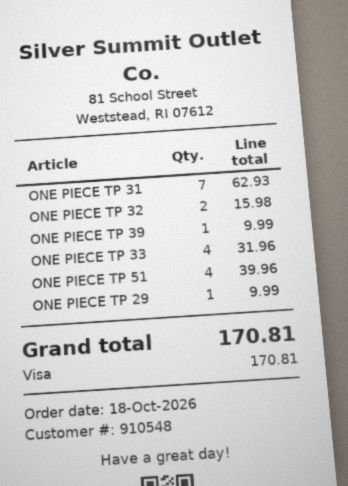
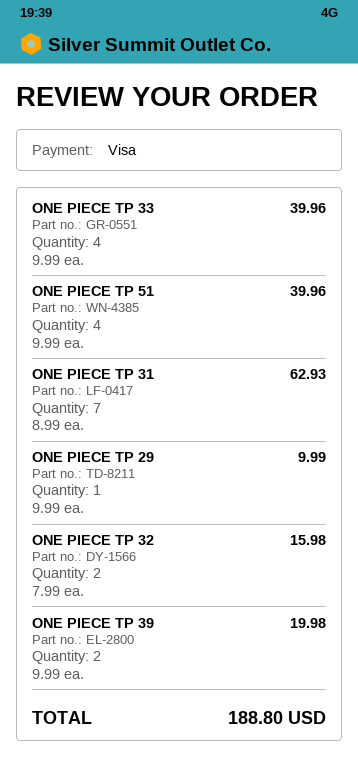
ONE PIECE TP 39: 1 for 9.99 -> 2 for 19.98
ONE PIECE TP 33: 4 for 31.96 -> 4 for 39.96
total: 170.81 -> 188.80

